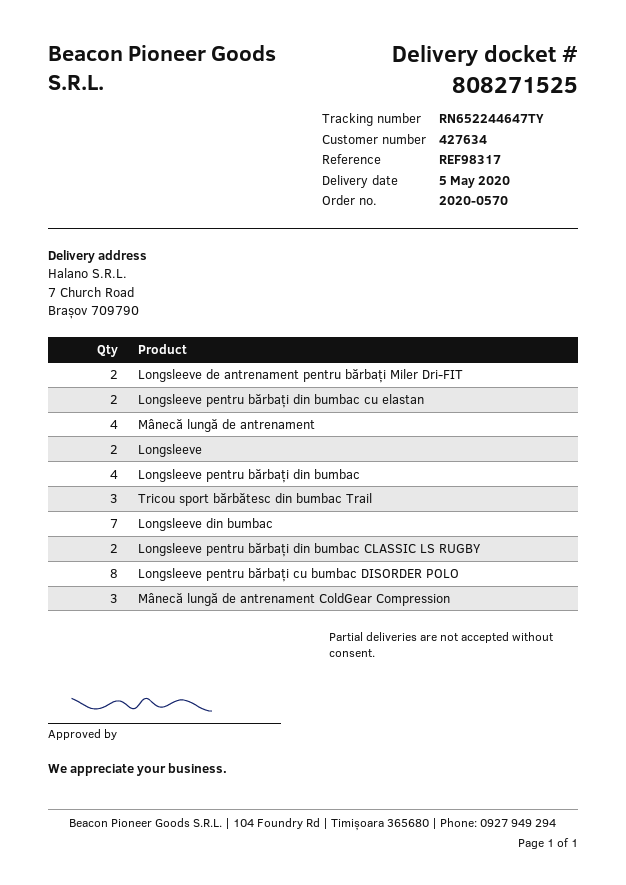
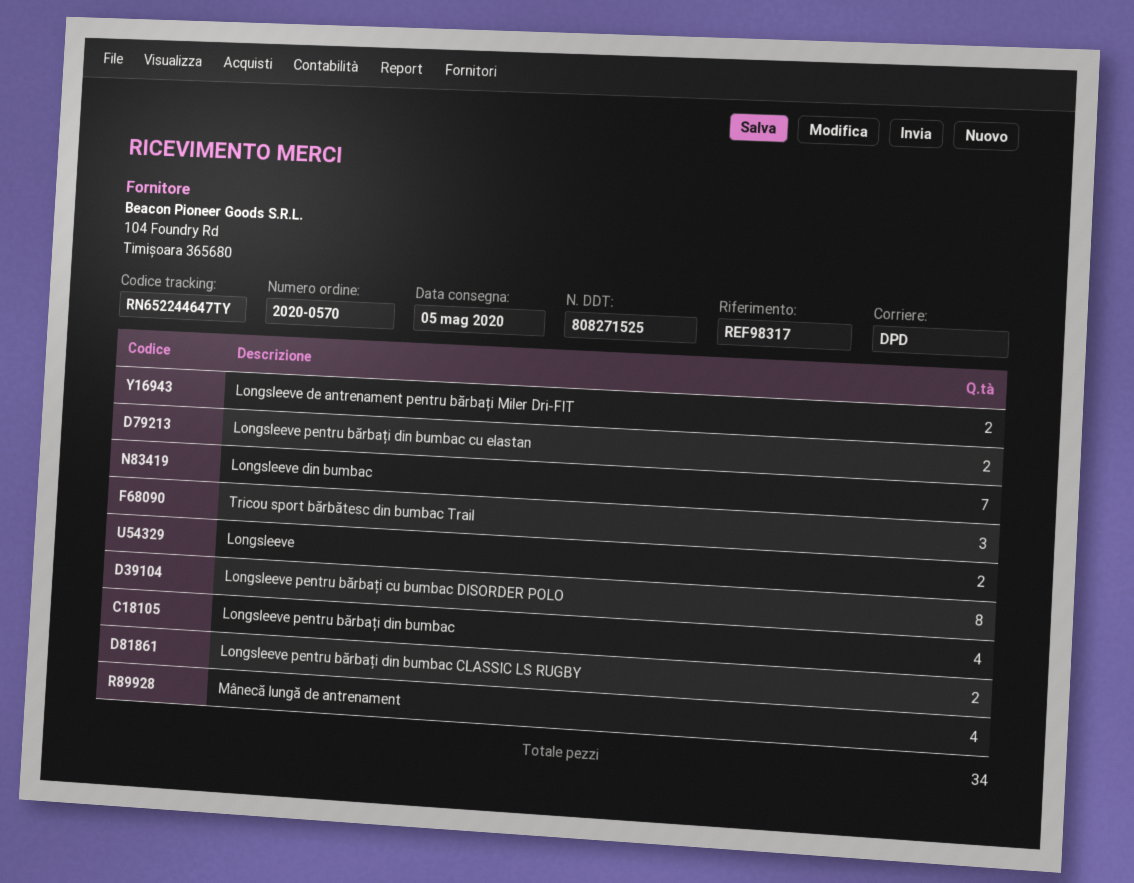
Mânecă lungă de antrenament ColdGear Compression: 3 -> none

